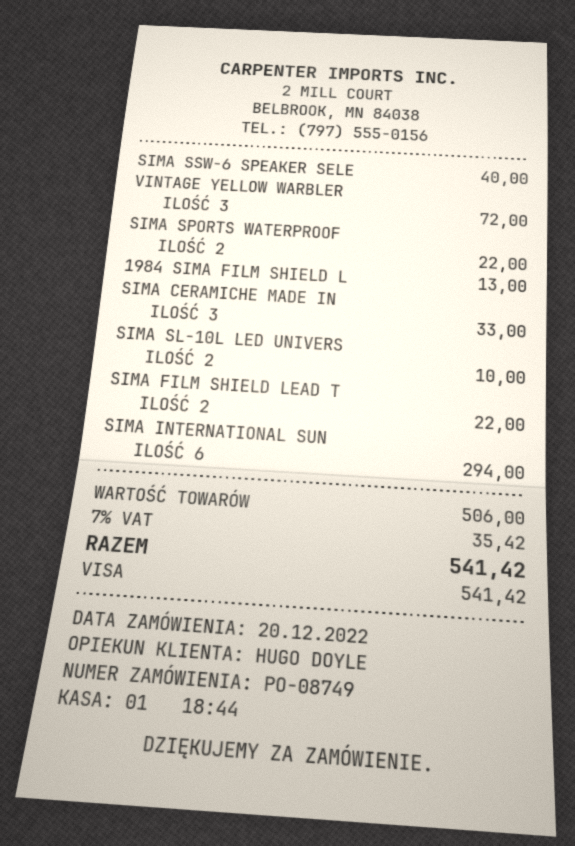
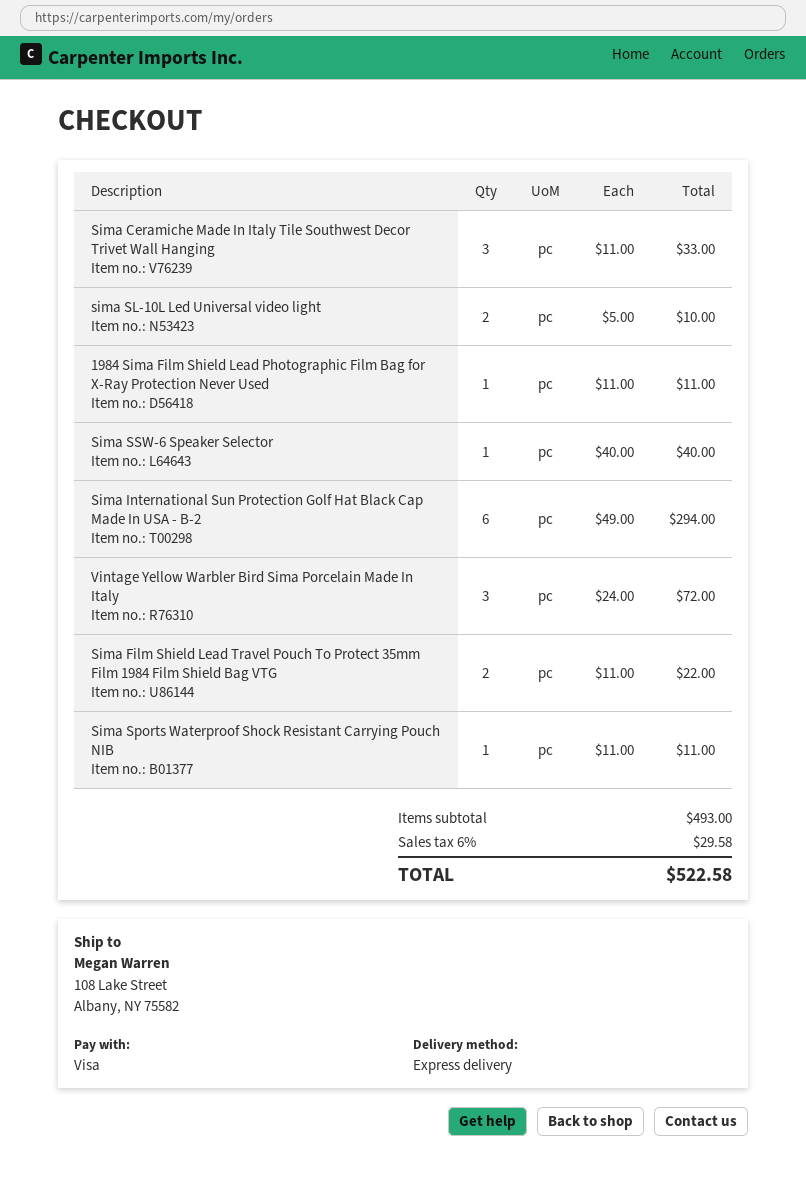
SIMA SPORTS WATERPROOF: 2 for 22.00 -> 1 for 11.00
1984 SIMA FILM SHIELD L: 1 for 13.00 -> 1 for 11.00
subtotal: 506.00 -> 493.00
tax: 7% = 35.42 -> 6% = 29.58
total: 541.42 -> 522.58

